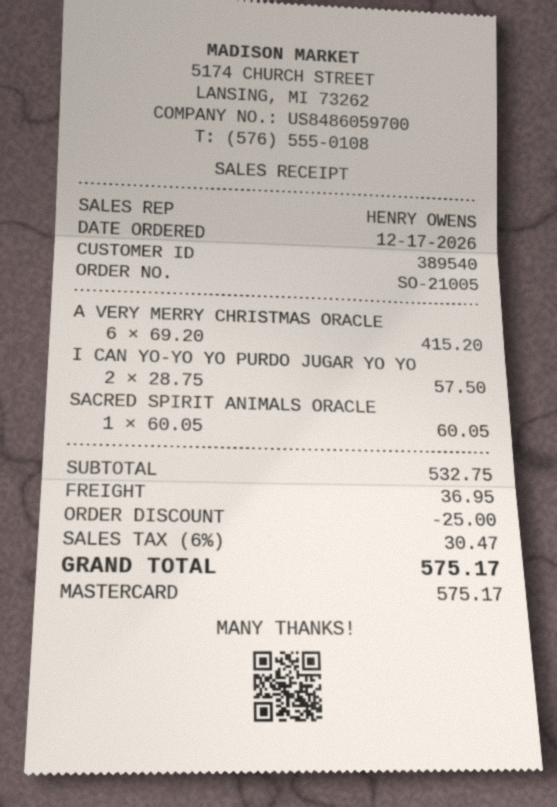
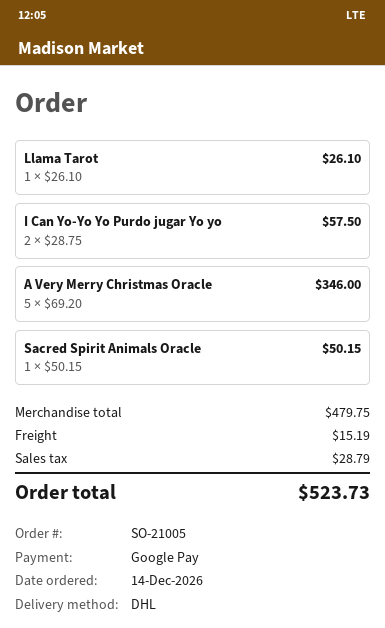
order date: 2026-12-17 -> 2026-12-14
payment method: Mastercard -> Google Pay
A VERY MERRY CHRISTMAS ORACLE: 6 x 69.20 = 415.20 -> 5 x 69.20 = 346.00
SACRED SPIRIT ANIMALS ORACLE: 1 x 60.05 = 60.05 -> 1 x 50.15 = 50.15
Llama Tarot: none -> 1 x 26.10 = 26.10
subtotal: 532.75 -> 479.75
discount: 25.00 -> none
shipping: 36.95 -> 15.19
tax: 30.47 -> 28.79
total: 575.17 -> 523.73

